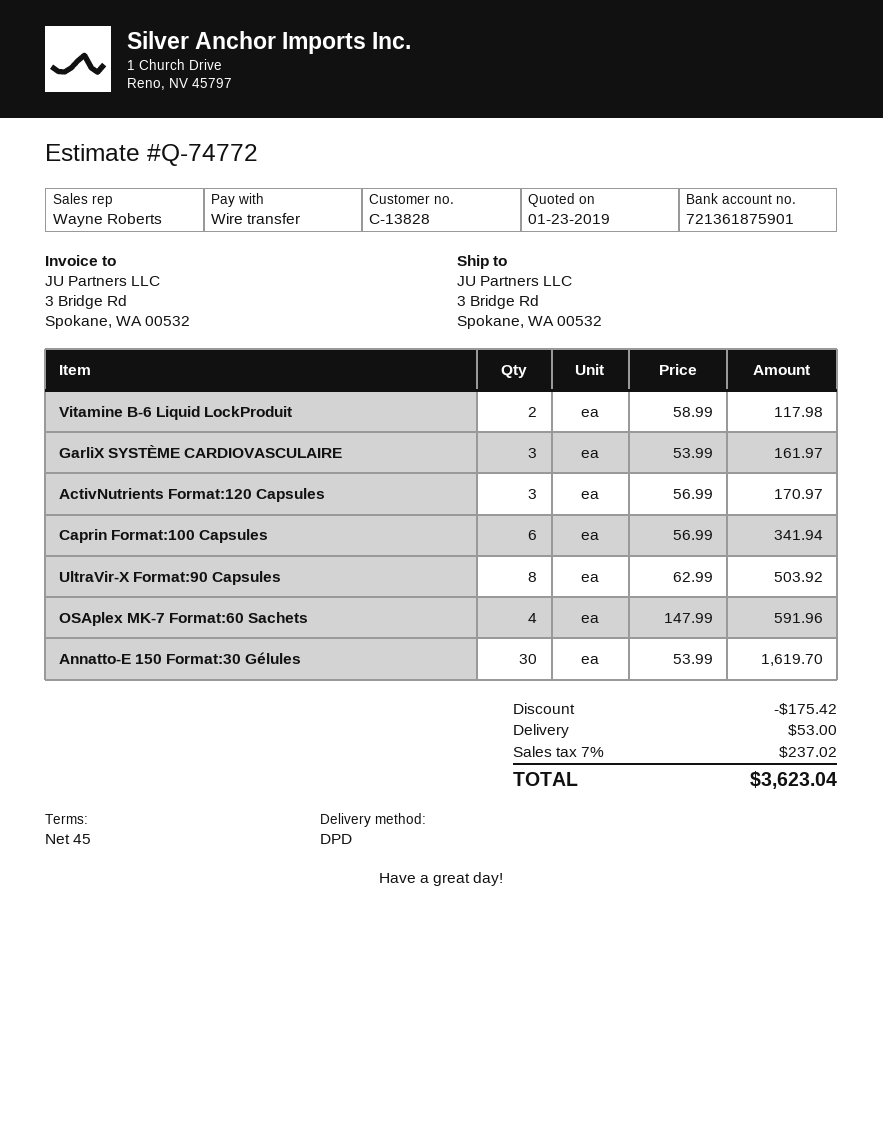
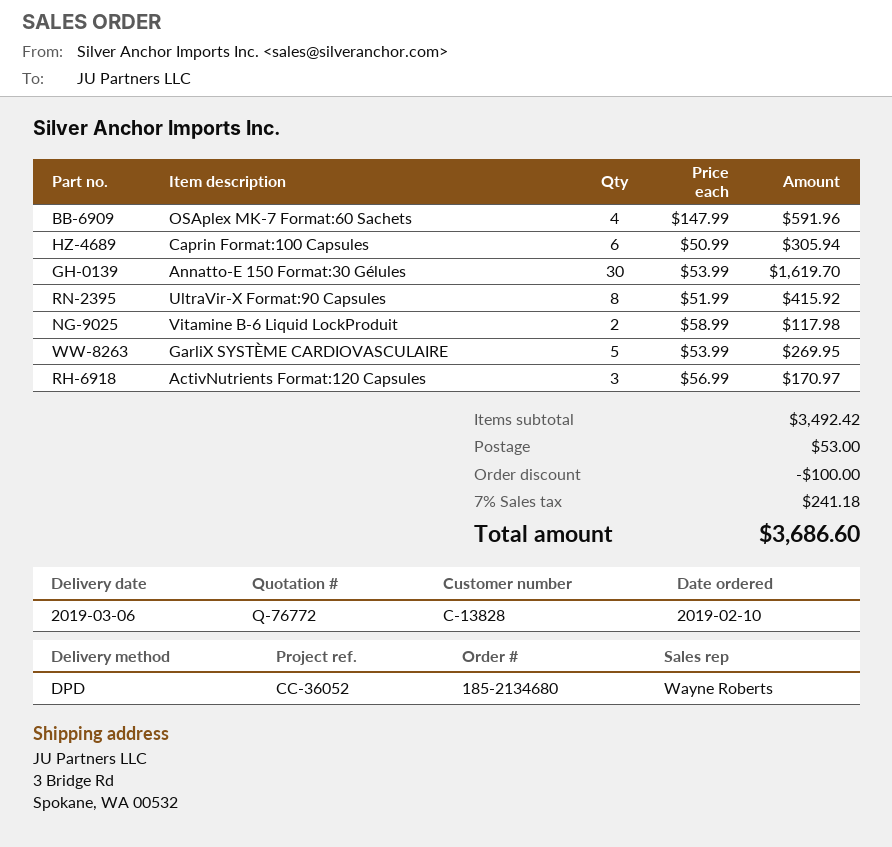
quote number: Q-74772 -> Q-76772
GarliX SYSTÈME CARDIOVASCULAIRE: 3 x 53.99 = 161.97 -> 5 x 53.99 = 269.95
Caprin Format:100 Capsules: 6 x 56.99 = 341.94 -> 6 x 50.99 = 305.94
UltraVir-X Format:90 Capsules: 8 x 62.99 = 503.92 -> 8 x 51.99 = 415.92
discount: 175.42 -> 100.00
tax: 7% = 237.02 -> 7% = 241.18
total: 3623.04 -> 3686.60

